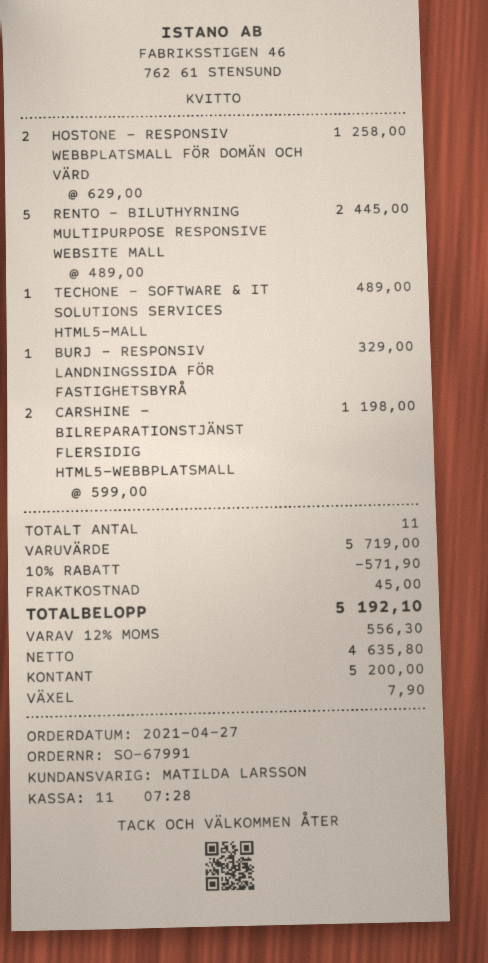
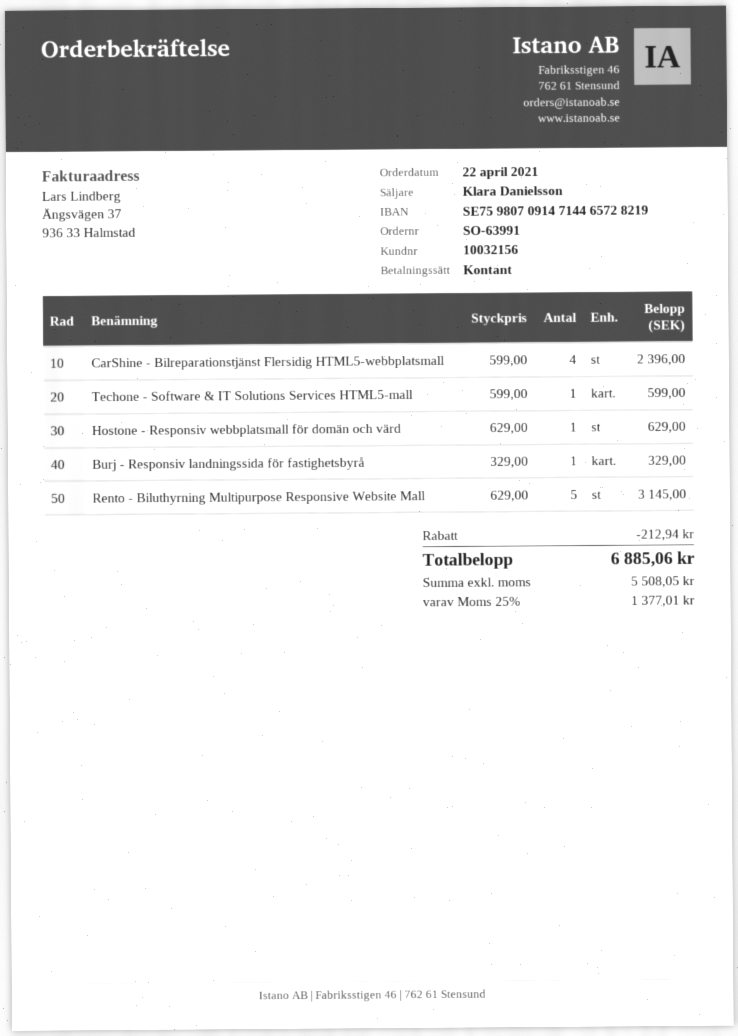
order number: SO-67991 -> SO-63991
order date: 2021-04-27 -> 2021-04-22
sales rep: MATILDA LARSSON -> Klara Danielsson
HOSTONE - RESPONSIV WEBBPLATSMALL FÖR DOMÄN OCH VÄRD: 2 x 629.00 = 1258.00 -> 1 x 629.00 = 629.00
RENTO - BILUTHYRNING MULTIPURPOSE RESPONSIVE WEBSITE MALL: 5 x 489.00 = 2445.00 -> 5 x 629.00 = 3145.00
TECHONE - SOFTWARE & IT SOLUTIONS SERVICES HTML5-MALL: 1 x 489.00 = 489.00 -> 1 x 599.00 = 599.00
CARSHINE - BILREPARATIONSTJÄNST FLERSIDIG HTML5-WEBBPLATSMALL: 2 x 599.00 = 1198.00 -> 4 x 599.00 = 2396.00
discount: 571.90 -> 212.94
shipping: 45.00 -> none
net: 4635.80 -> 5508.05
tax: 12% = 556.30 -> 25% = 1377.01
total: 5192.10 -> 6885.06

